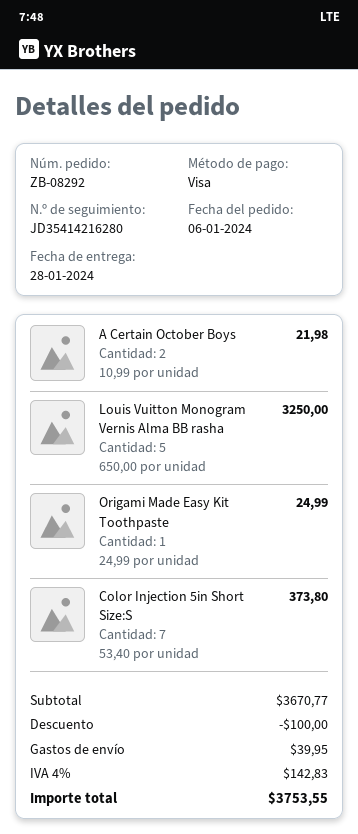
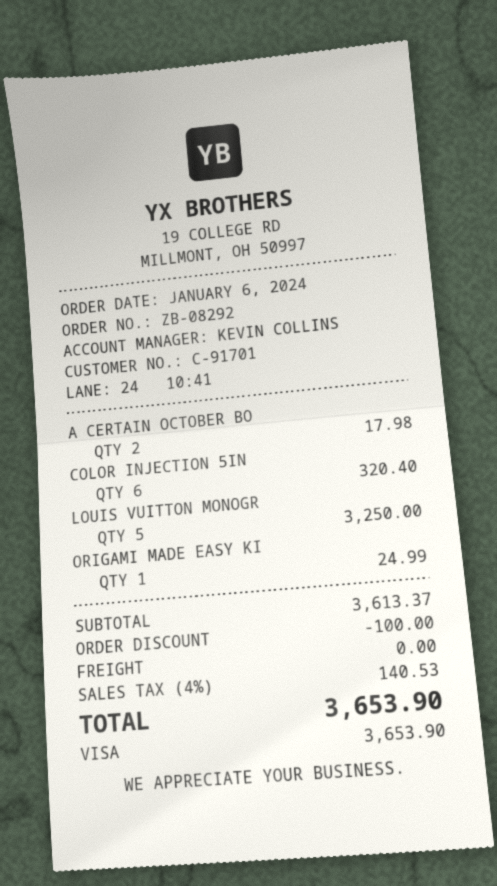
A Certain October Boys: 2 for 21.98 -> 2 for 17.98
Color Injection 5in Short Size:S: 7 for 373.80 -> 6 for 320.40
subtotal: 3670.77 -> 3613.37
shipping: 39.95 -> 0.00
tax: 4% = 142.83 -> 4% = 140.53
total: 3753.55 -> 3653.90

